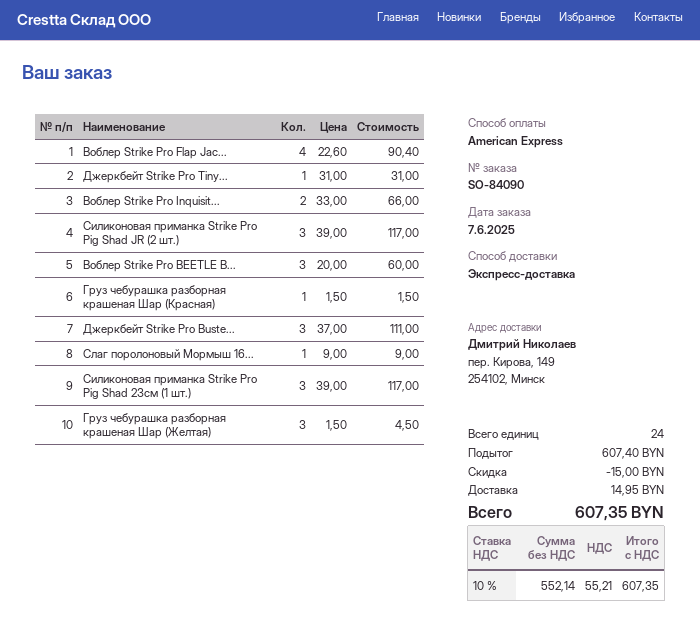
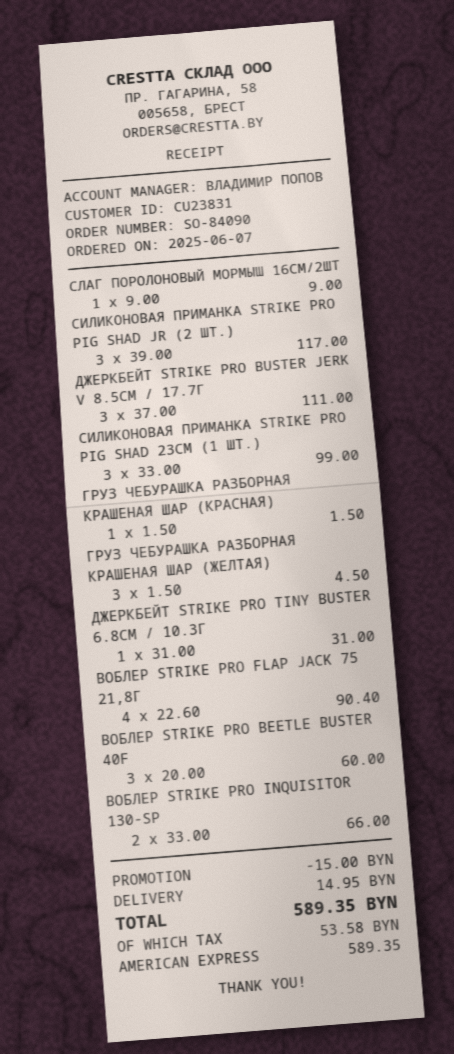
Силиконовая приманка Strike Pro Pig Shad 23см (1 шт.): 3 x 39.00 = 117.00 -> 3 x 33.00 = 99.00
tax: 55.21 -> 53.58
total: 607.35 -> 589.35

